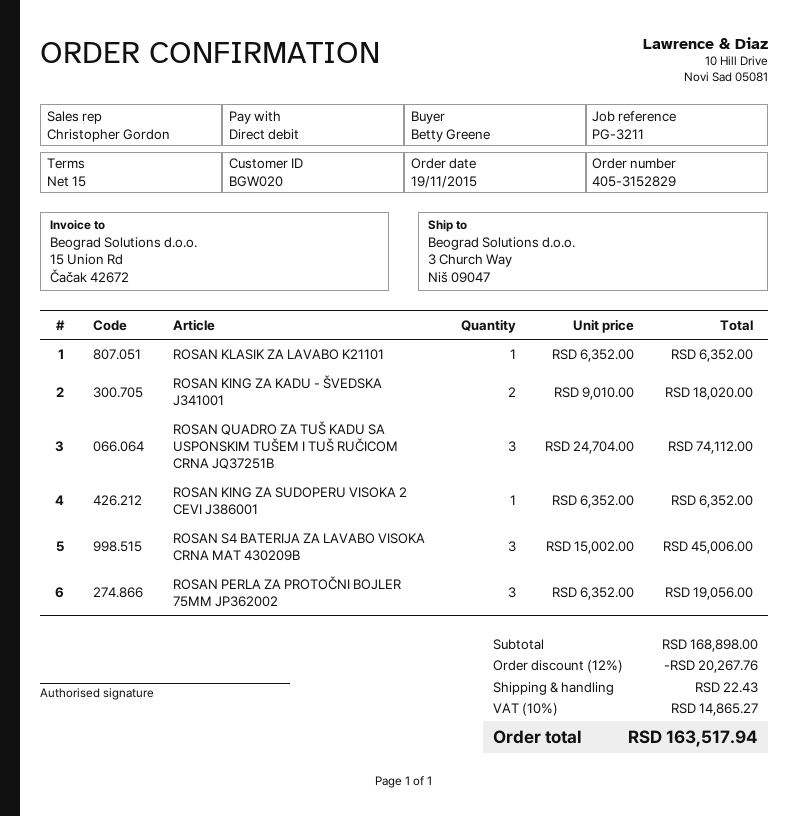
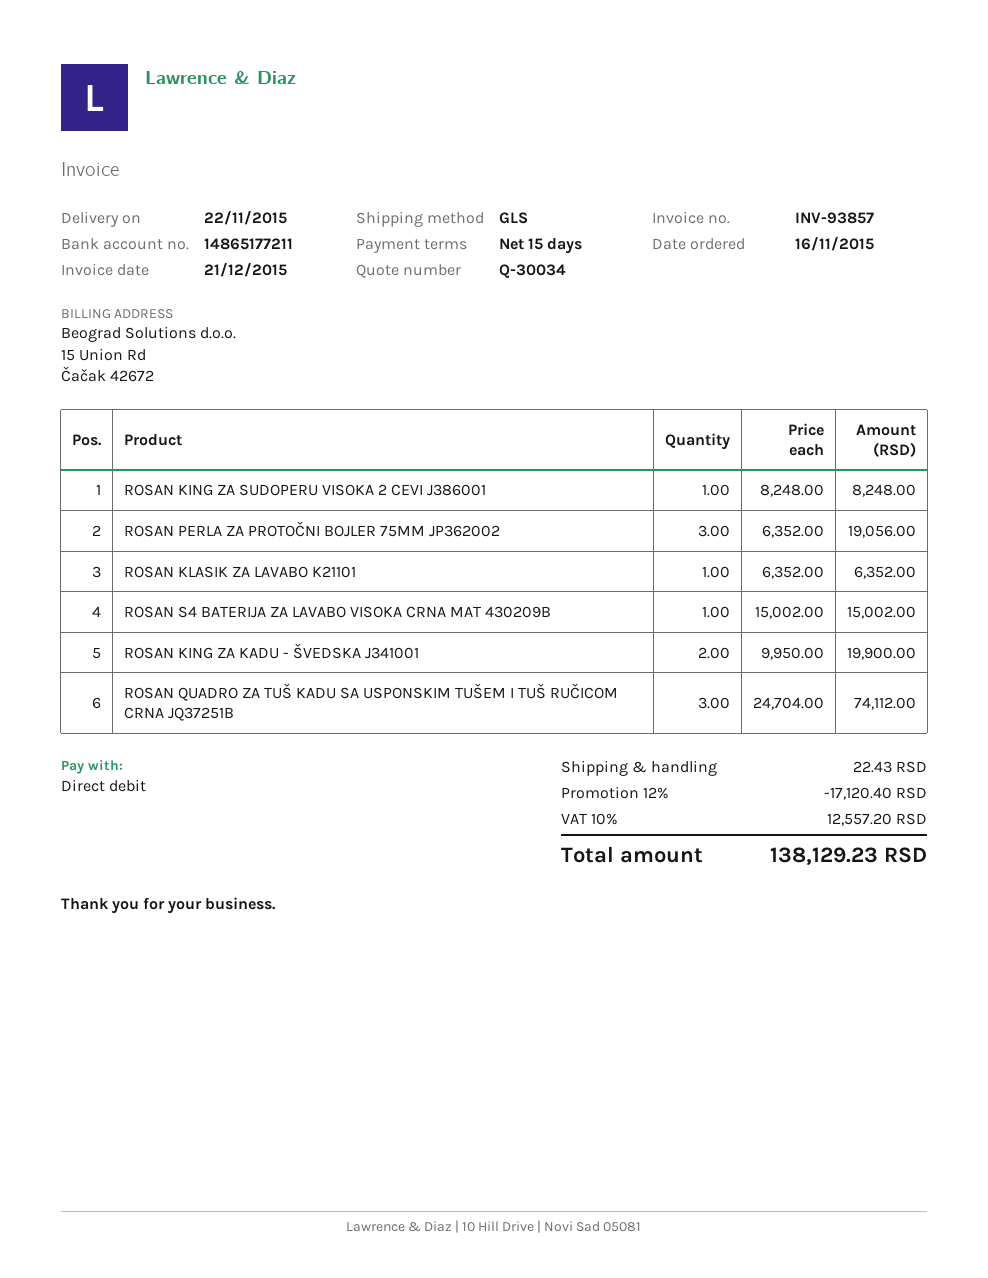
order date: 2015-11-19 -> 2015-11-16
ROSAN KING ZA KADU - ŠVEDSKA J341001: 2 x 9010.00 = 18020.00 -> 2 x 9950.00 = 19900.00
ROSAN KING ZA SUDOPERU VISOKA 2 CEVI J386001: 1 x 6352.00 = 6352.00 -> 1 x 8248.00 = 8248.00
ROSAN S4 BATERIJA ZA LAVABO VISOKA CRNA MAT 430209B: 3 x 15002.00 = 45006.00 -> 1 x 15002.00 = 15002.00
discount: 12% = 20267.76 -> 12% = 17120.40
tax: 10% = 14865.27 -> 10% = 12557.20
total: 163517.94 -> 138129.23

